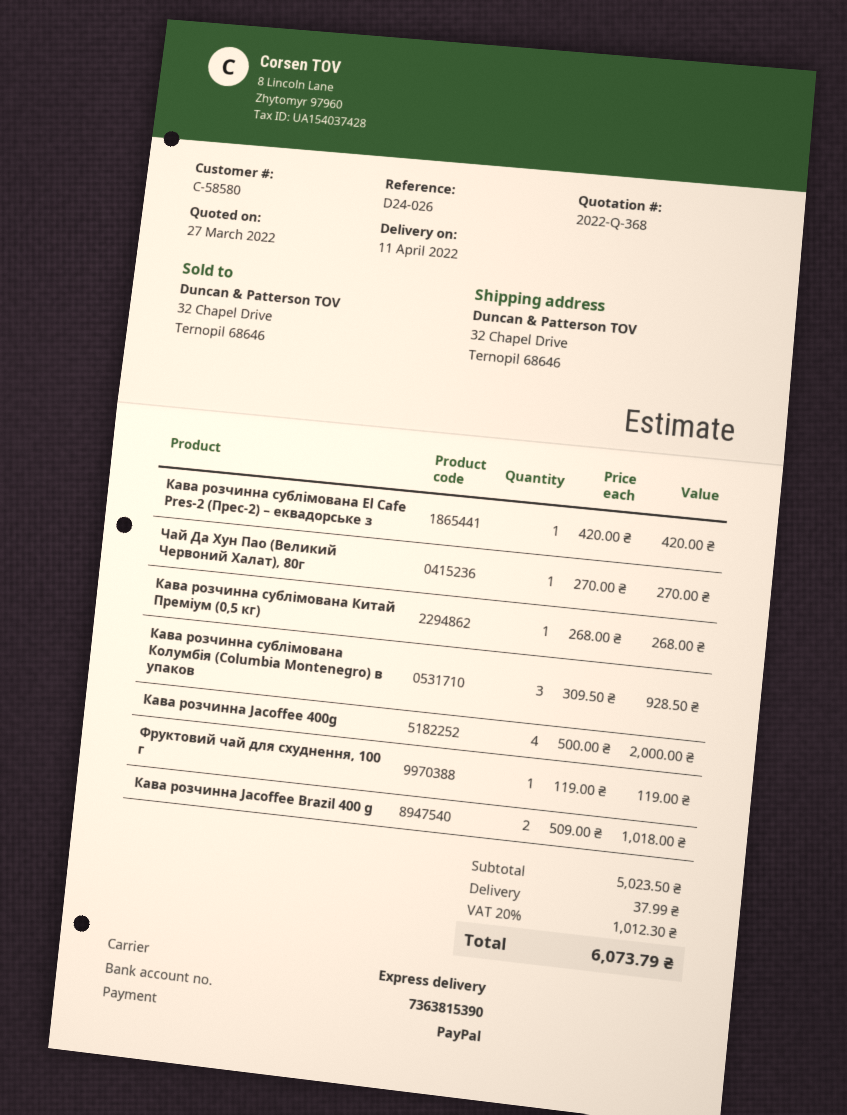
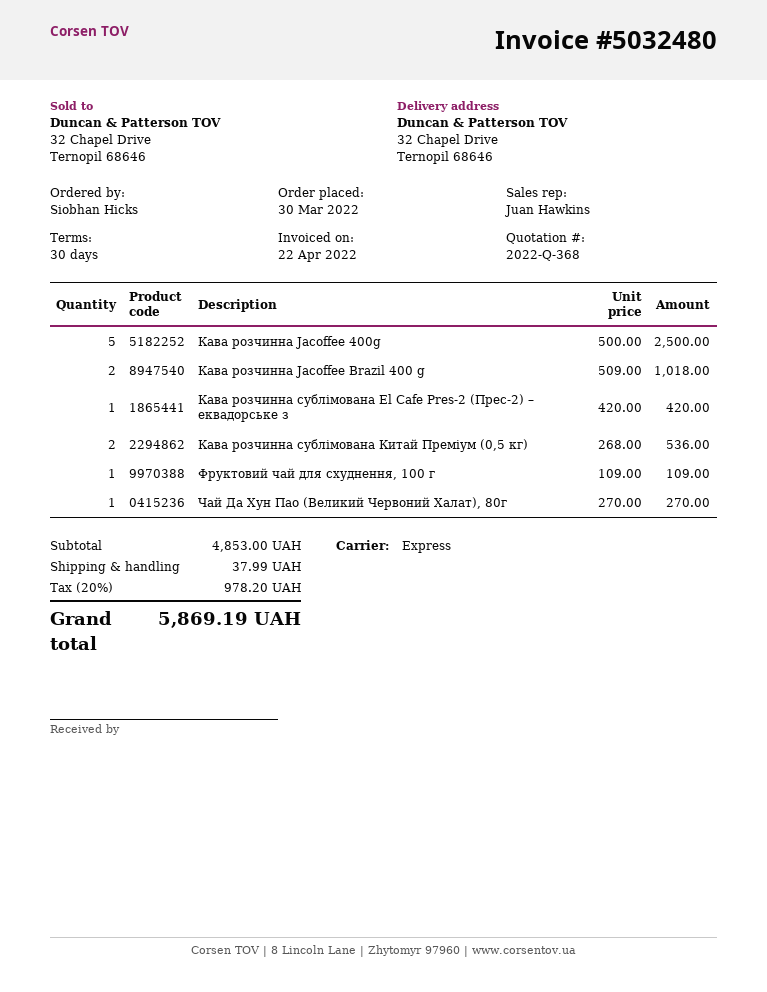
Кава розчинна сублімована Китай Преміум (0,5 кг): 1 x 268.00 = 268.00 -> 2 x 268.00 = 536.00
Кава розчинна сублімована Колумбія (Columbia Montenegro) в упаков: 3 x 309.50 = 928.50 -> none
Кава розчинна Jacoffee 400g: 4 x 500.00 = 2000.00 -> 5 x 500.00 = 2500.00
Фруктовий чай для схуднення, 100 г: 1 x 119.00 = 119.00 -> 1 x 109.00 = 109.00
subtotal: 5023.50 -> 4853.00
tax: 20% = 1012.30 -> 20% = 978.20
total: 6073.79 -> 5869.19

